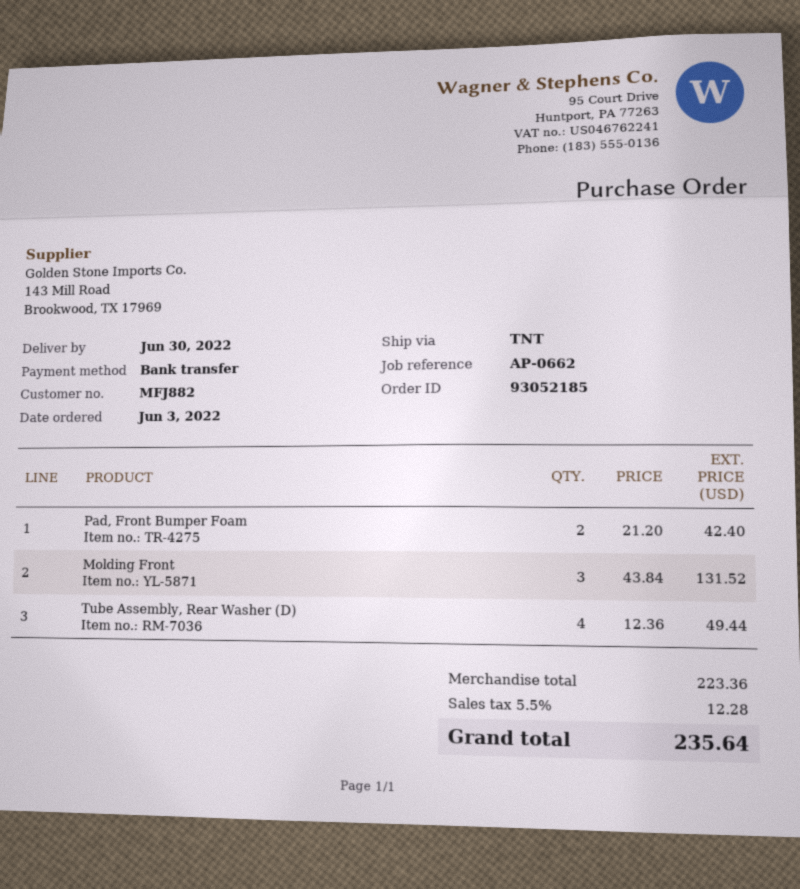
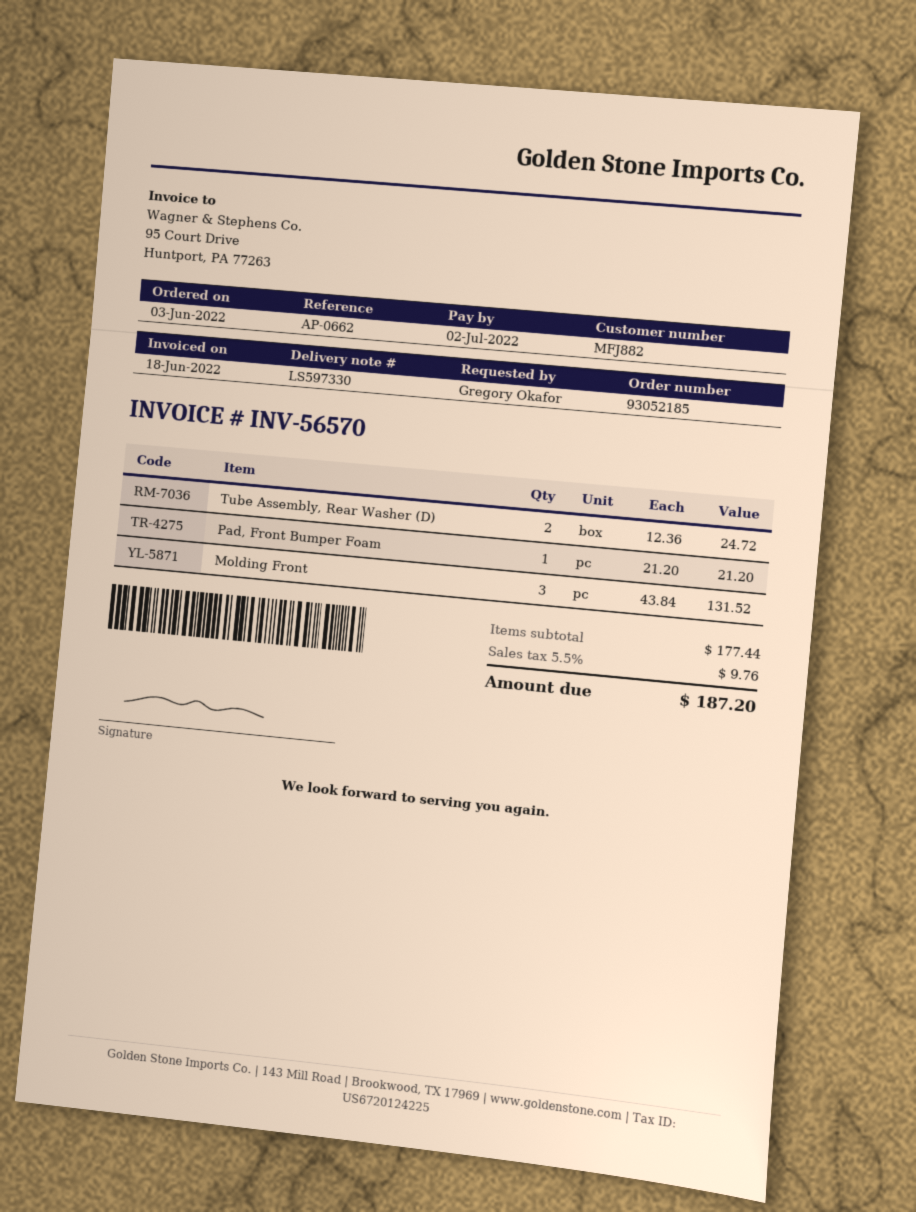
Pad, Front Bumper Foam: 2 x 21.20 = 42.40 -> 1 x 21.20 = 21.20
Tube Assembly, Rear Washer (D): 4 x 12.36 = 49.44 -> 2 x 12.36 = 24.72
subtotal: 223.36 -> 177.44
tax: 5.5% = 12.28 -> 5.5% = 9.76
total: 235.64 -> 187.20

